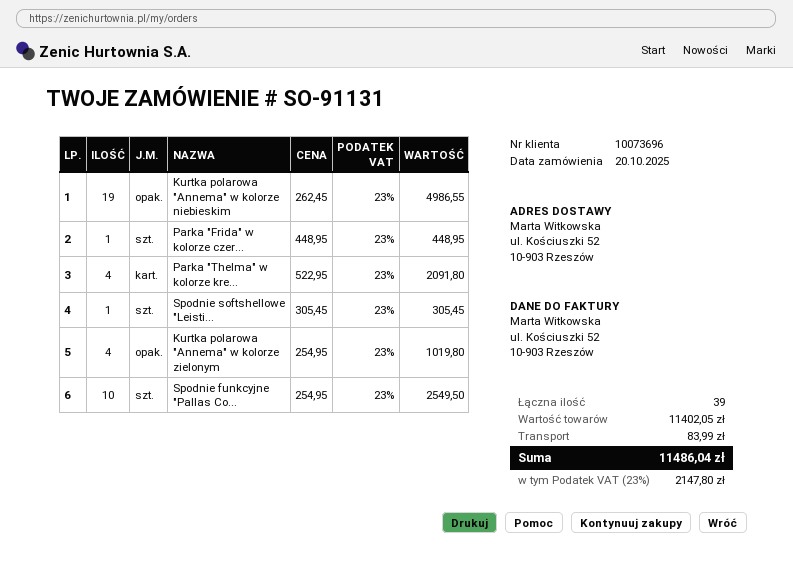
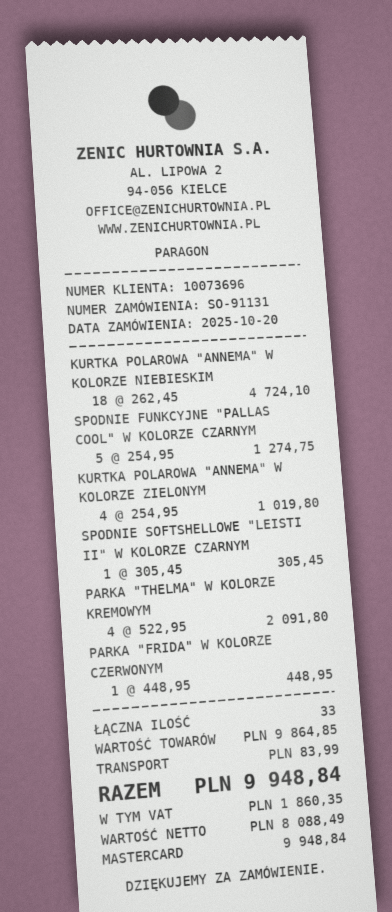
Kurtka polarowa "Annema" w kolorze niebieskim: 19 x 262.45 = 4986.55 -> 18 x 262.45 = 4724.10
Spodnie funkcyjne "Pallas Co...: 10 x 254.95 = 2549.50 -> 5 x 254.95 = 1274.75
total quantity: 39 -> 33
subtotal: 11402.05 -> 9864.85
tax: 2147.80 -> 1860.35
total: 11486.04 -> 9948.84

